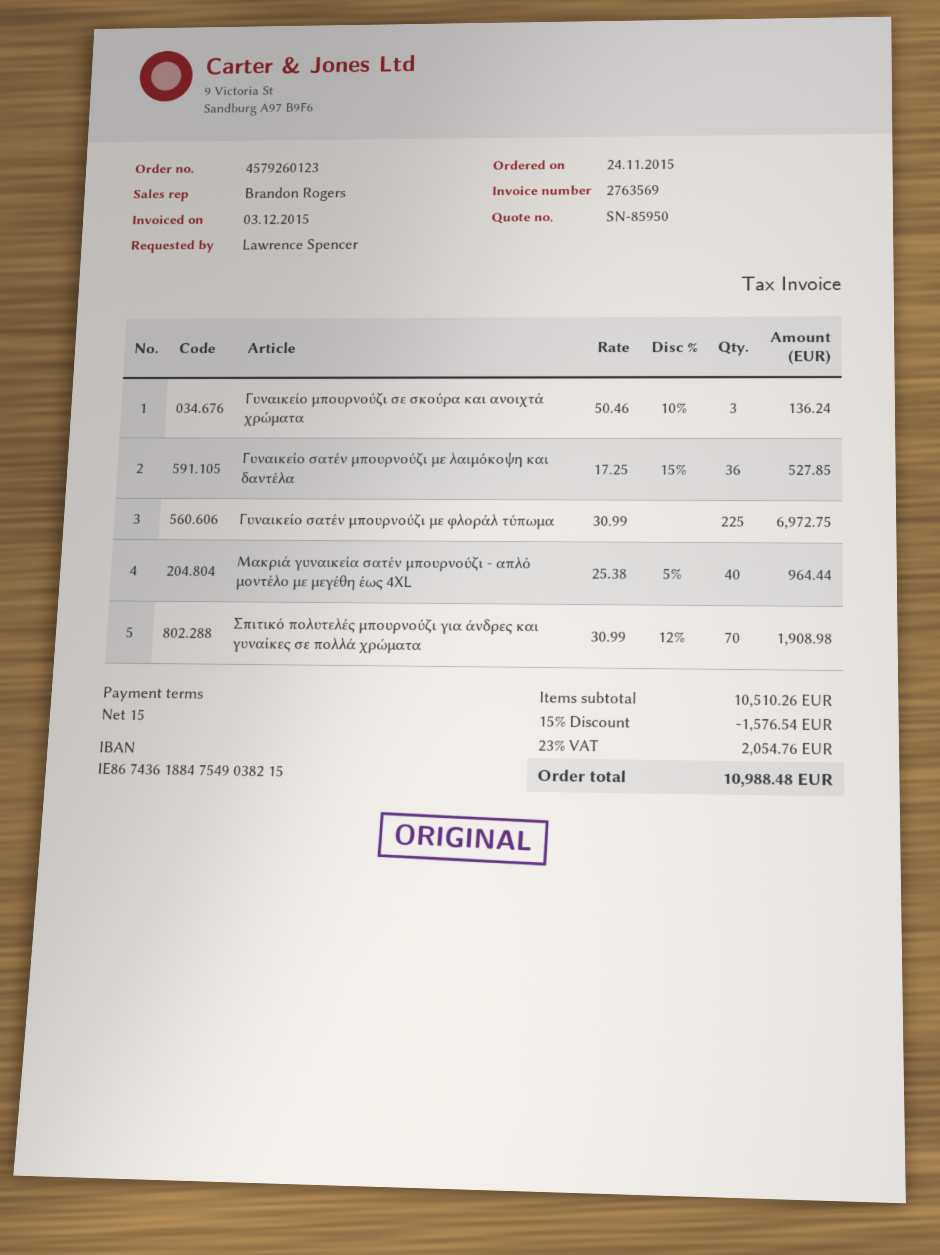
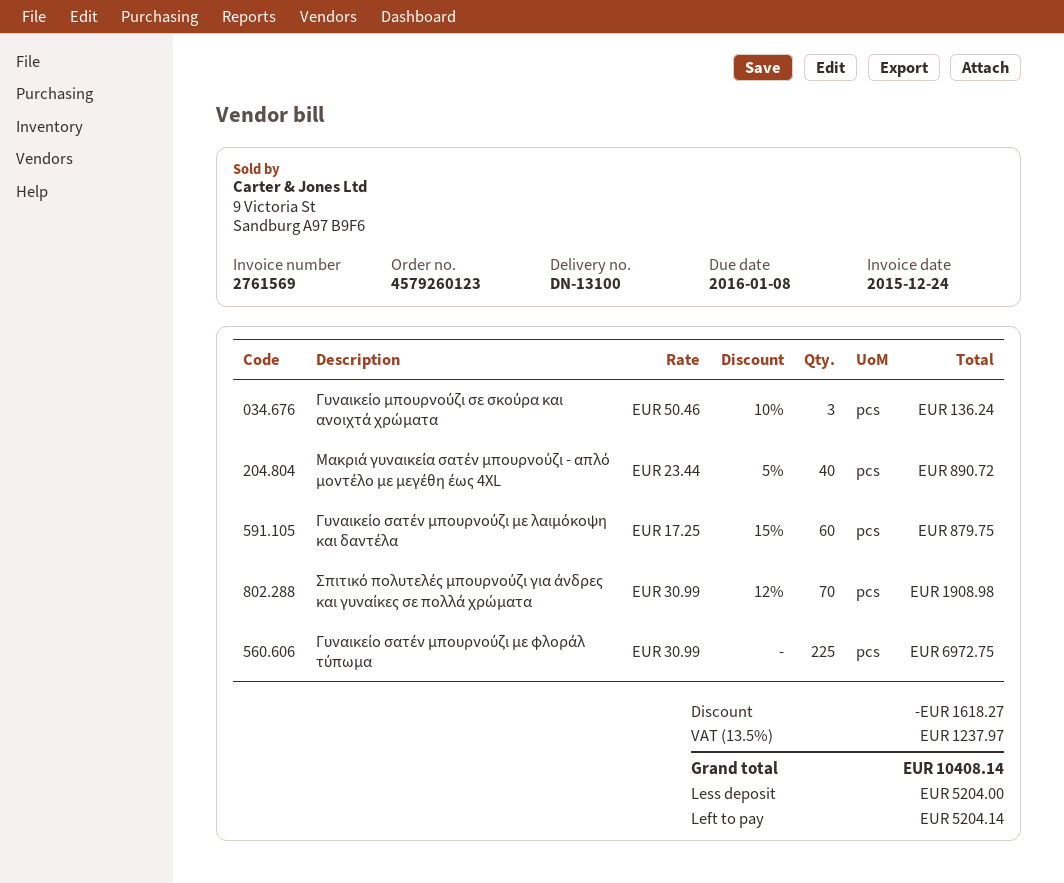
invoice number: 2763569 -> 2761569
invoice date: 2015-12-03 -> 2015-12-24
Γυναικείο σατέν μπουρνούζι με λαιμόκοψη και δαντέλα: 36 x 17.25 - 15% = 527.85 -> 60 x 17.25 - 15% = 879.75
Μακριά γυναικεία σατέν μπουρνούζι - απλό μοντέλο με μεγέθη έως 4XL: 40 x 25.38 - 5% = 964.44 -> 40 x 23.44 - 5% = 890.72
discount: 1576.54 -> 1618.27
tax: 23% = 2054.76 -> 13.5% = 1237.97
total: 10988.48 -> 10408.14

